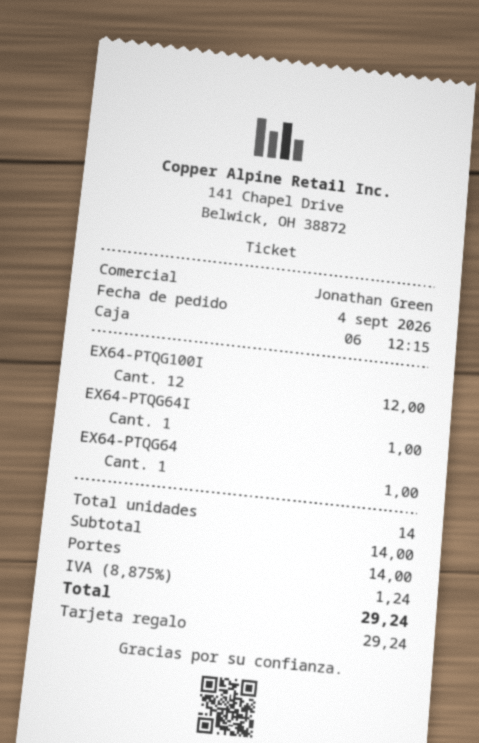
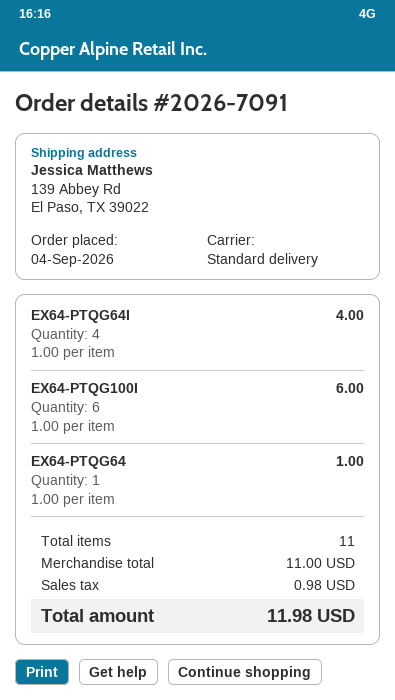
EX64-PTQG100I: 12 for 12.00 -> 6 for 6.00
EX64-PTQG64I: 1 for 1.00 -> 4 for 4.00
total quantity: 14 -> 11
subtotal: 14.00 -> 11.00
shipping: 14.00 -> none
tax: 1.24 -> 0.98
total: 29.24 -> 11.98

